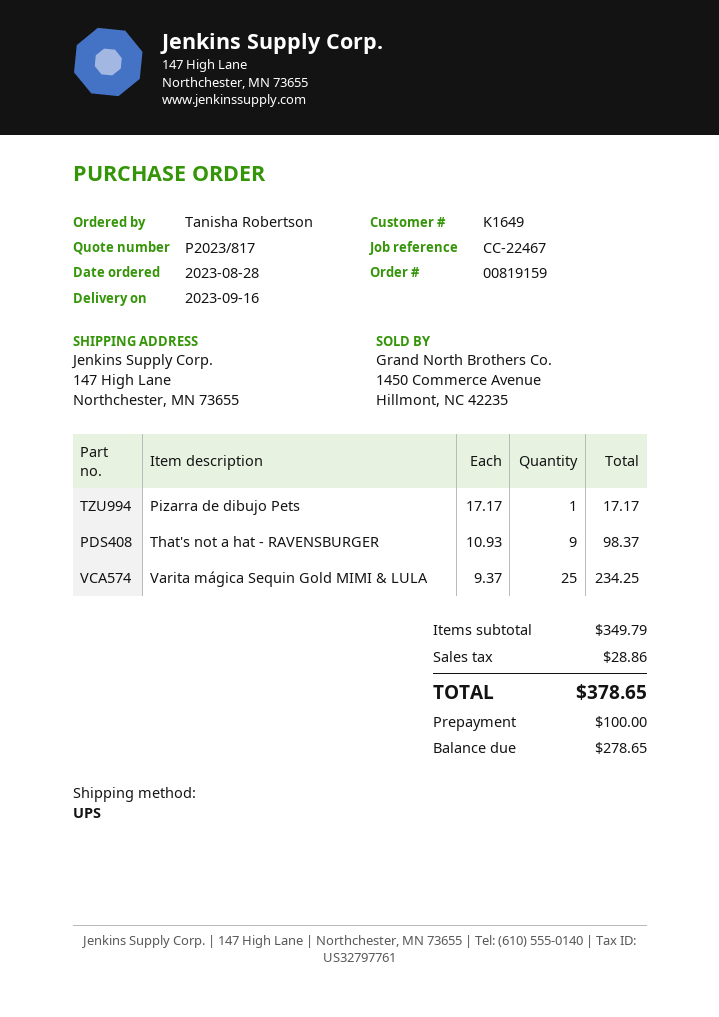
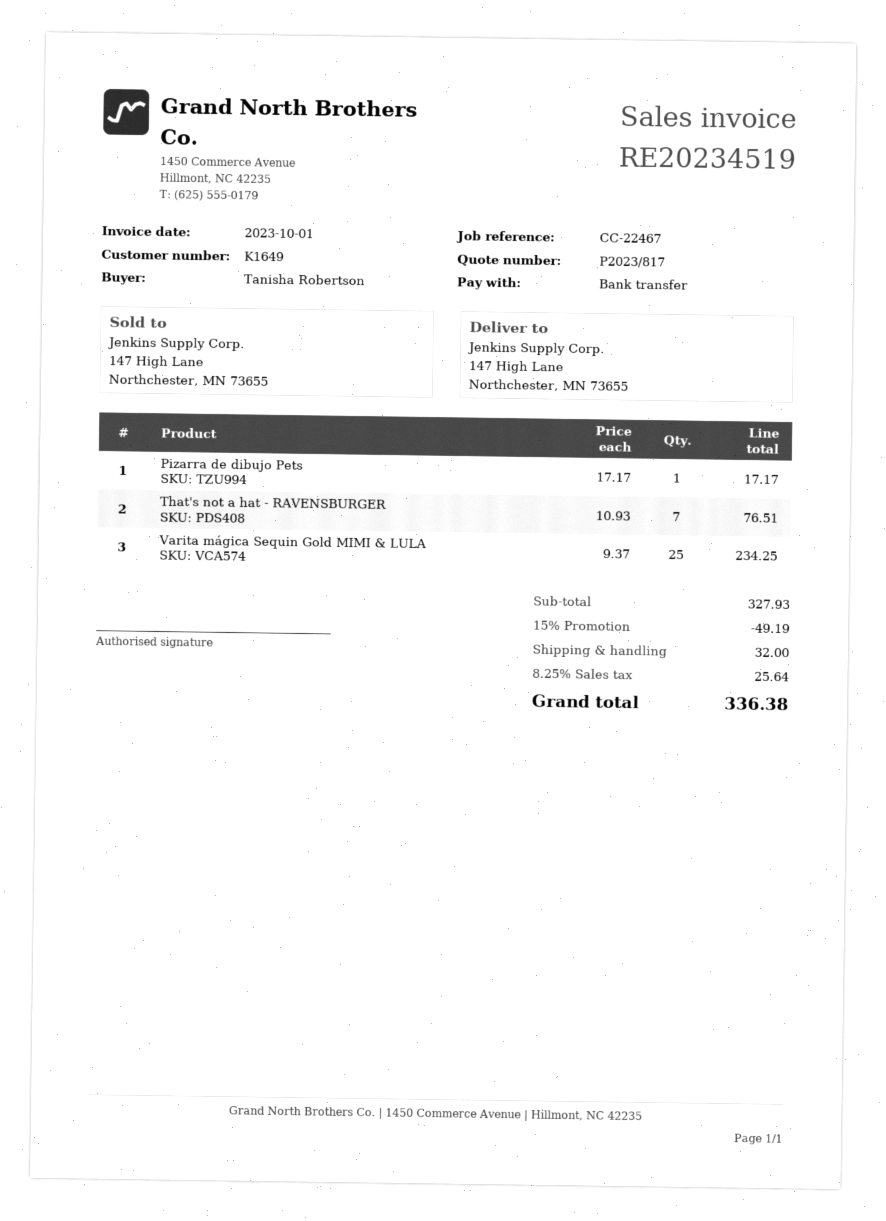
That's not a hat - RAVENSBURGER: 9 x 10.93 = 98.37 -> 7 x 10.93 = 76.51
subtotal: 349.79 -> 327.93
discount: none -> 15% = 49.19
shipping: none -> 32.00
tax: 28.86 -> 25.64
total: 378.65 -> 336.38

